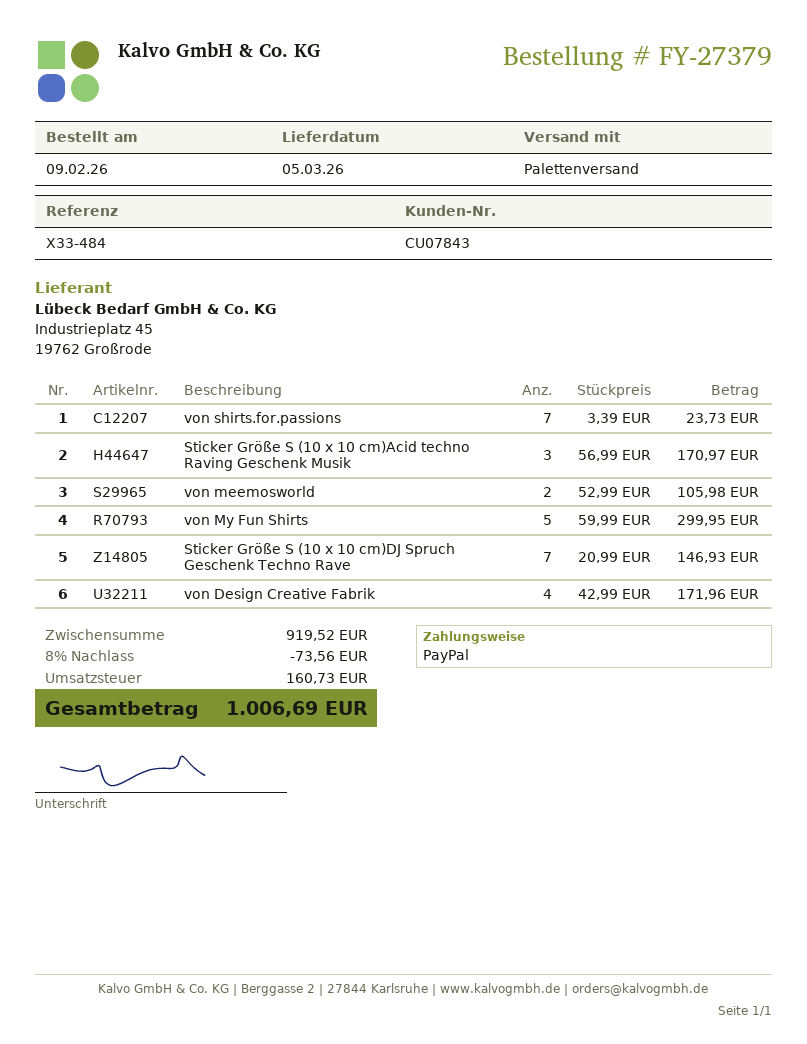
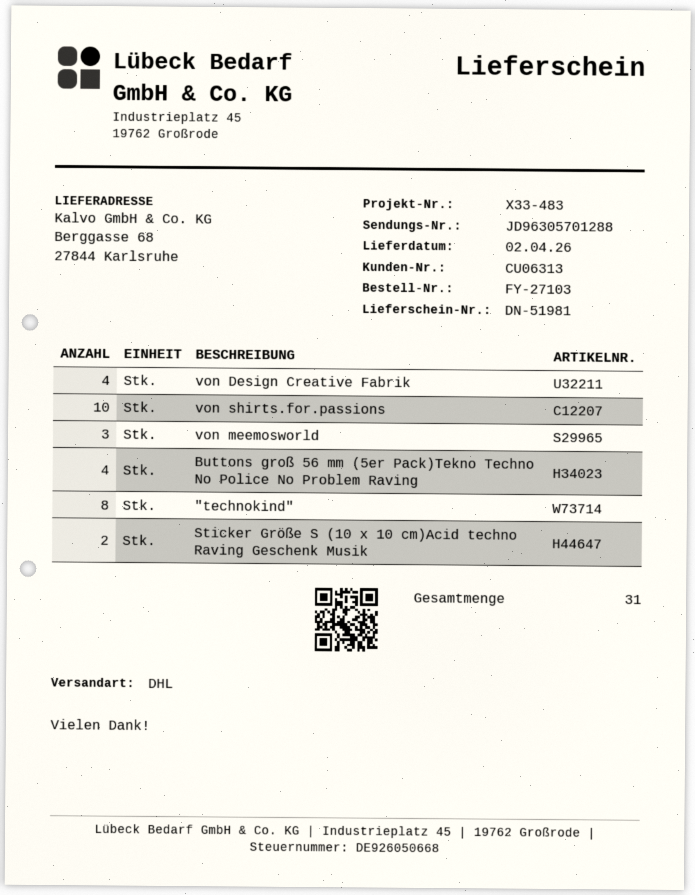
order number: FY-27379 -> FY-27103
delivery date: 2026-03-05 -> 2026-04-02
customer number: CU07843 -> CU06313
reference: X33-484 -> X33-483
shipping method: pallet freight -> DHL
von shirts.for.passions: 7 -> 10
Sticker Größe S (10 x 10 cm)Acid techno Raving Geschenk Musik: 3 -> 2
von meemosworld: 2 -> 3
von My Fun Shirts: 5 -> none
Sticker Größe S (10 x 10 cm)DJ Spruch Geschenk Techno Rave: 7 -> none
Buttons groß 56 mm (5er Pack)Tekno Techno No Police No Problem Raving: none -> 4
"technokind": none -> 8

